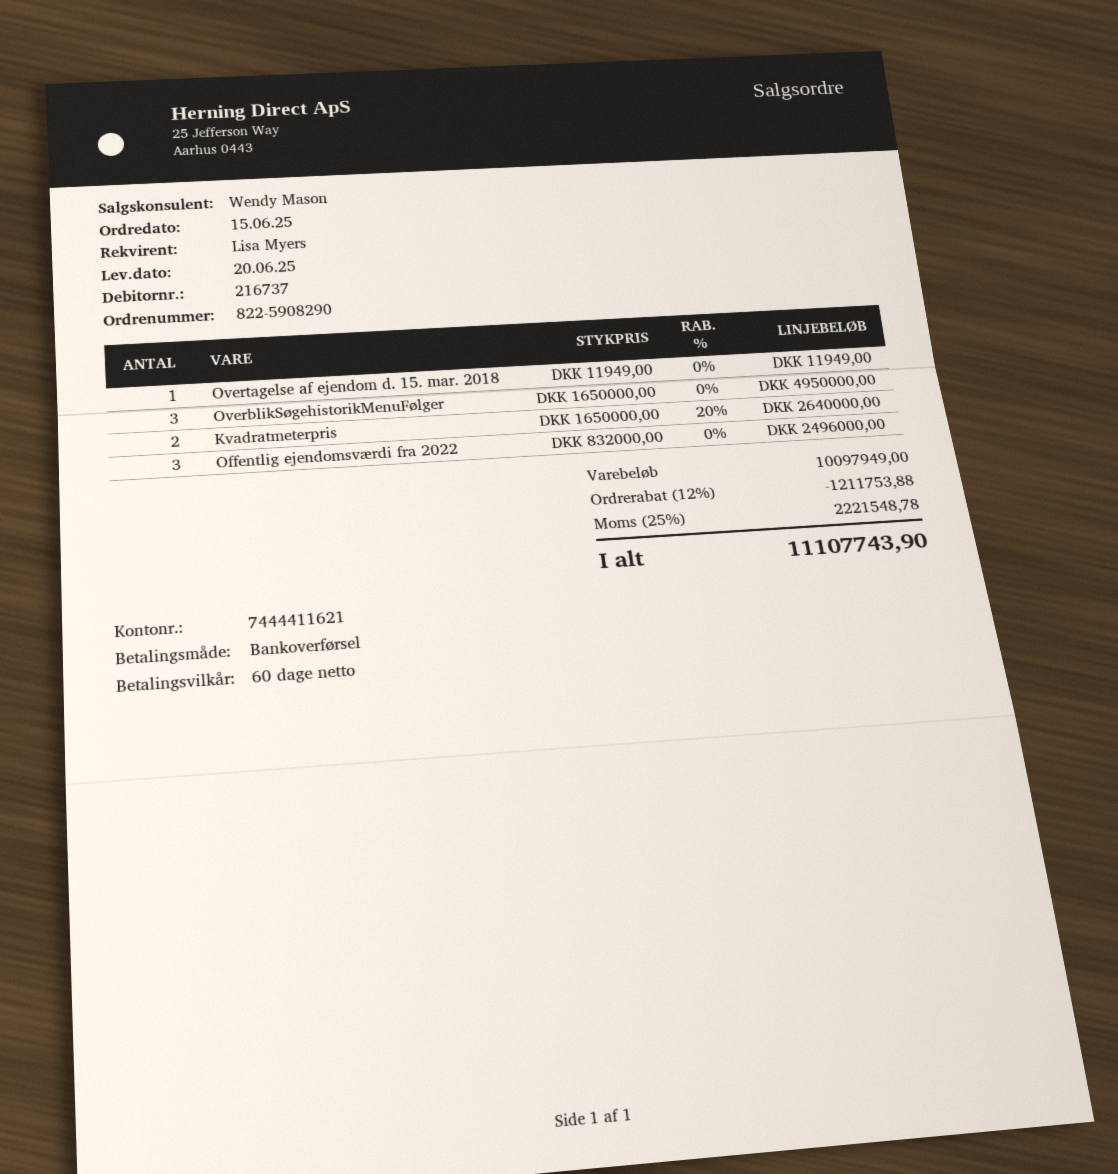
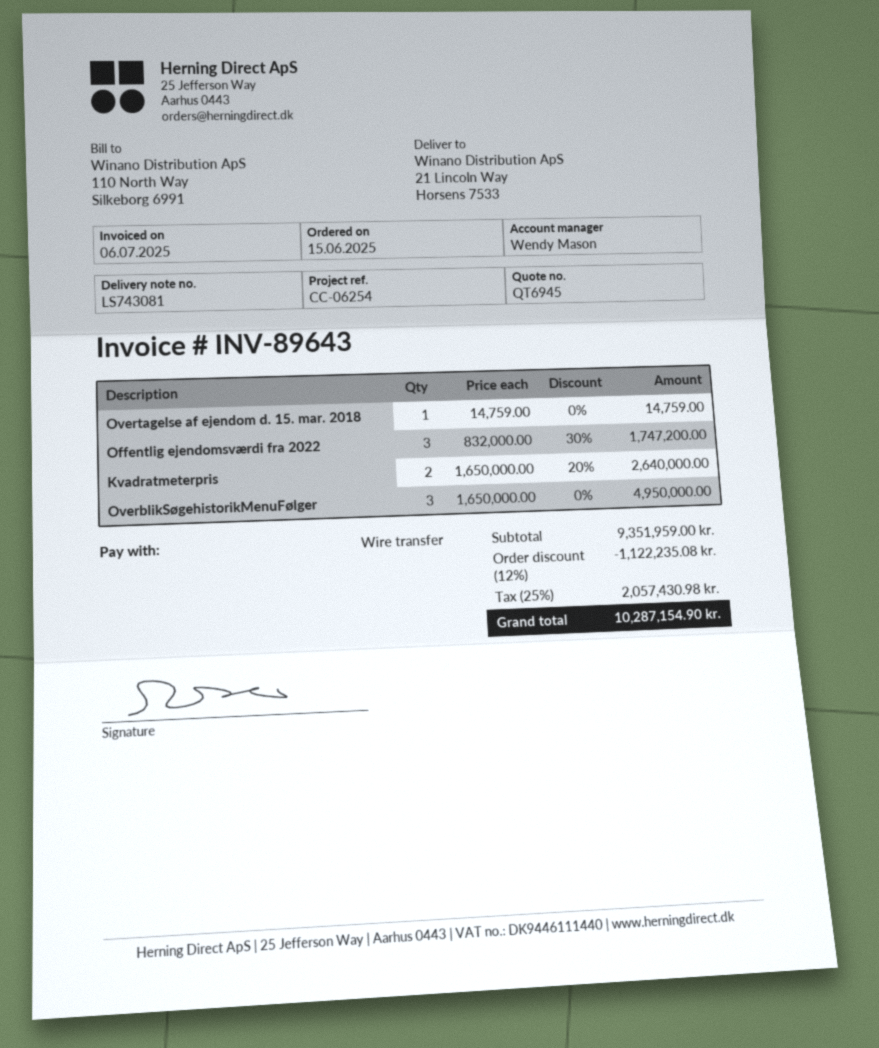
Overtagelse af ejendom d. 15. mar. 2018: 1 x 11949.00 = 11949.00 -> 1 x 14759.00 = 14759.00
Offentlig ejendomsværdi fra 2022: 3 x 832000.00 = 2496000.00 -> 3 x 832000.00 - 30% = 1747200.00
subtotal: 10097949.00 -> 9351959.00
discount: 12% = 1211753.88 -> 12% = 1122235.08
tax: 25% = 2221548.78 -> 25% = 2057430.98
total: 11107743.90 -> 10287154.90

